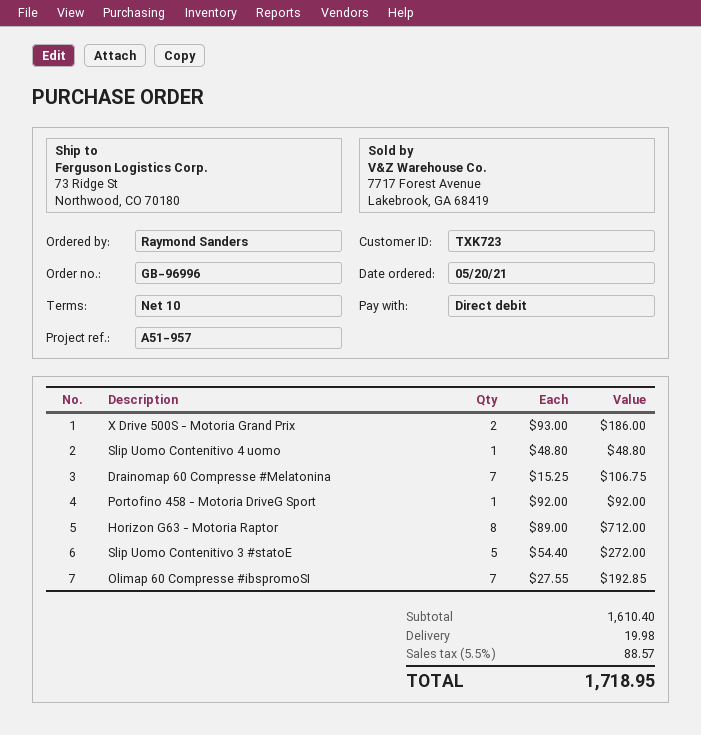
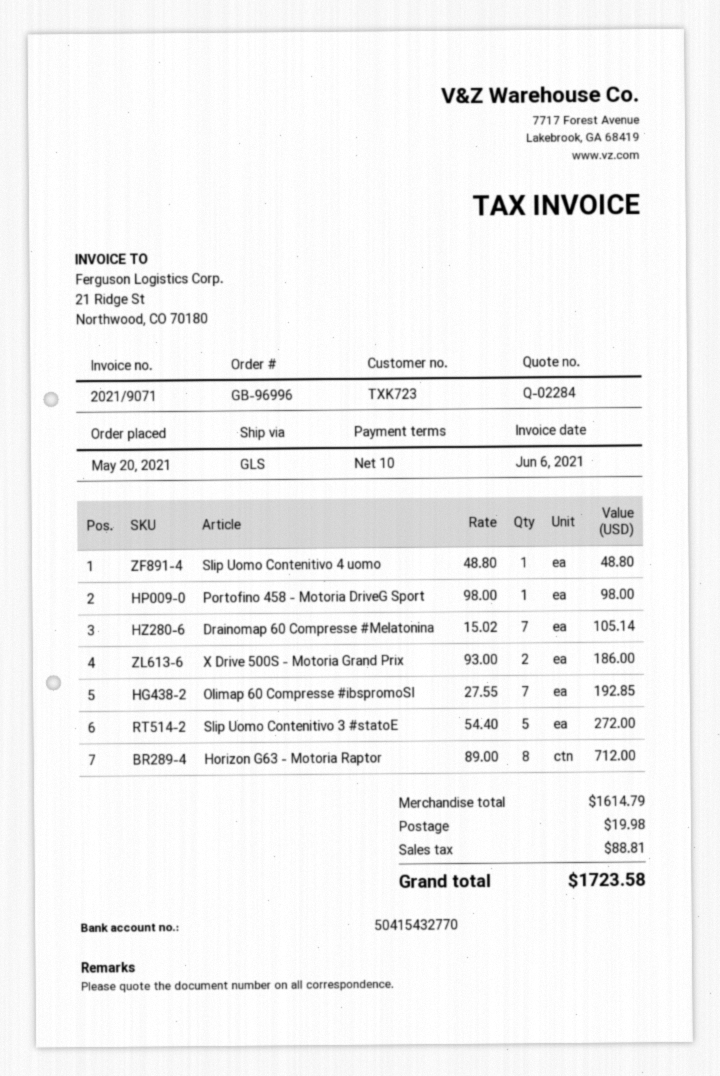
Drainomap 60 Compresse #Melatonina: 7 x 15.25 = 106.75 -> 7 x 15.02 = 105.14
Portofino 458 - Motoria DriveG Sport: 1 x 92.00 = 92.00 -> 1 x 98.00 = 98.00
subtotal: 1610.40 -> 1614.79
tax: 88.57 -> 88.81
total: 1718.95 -> 1723.58

